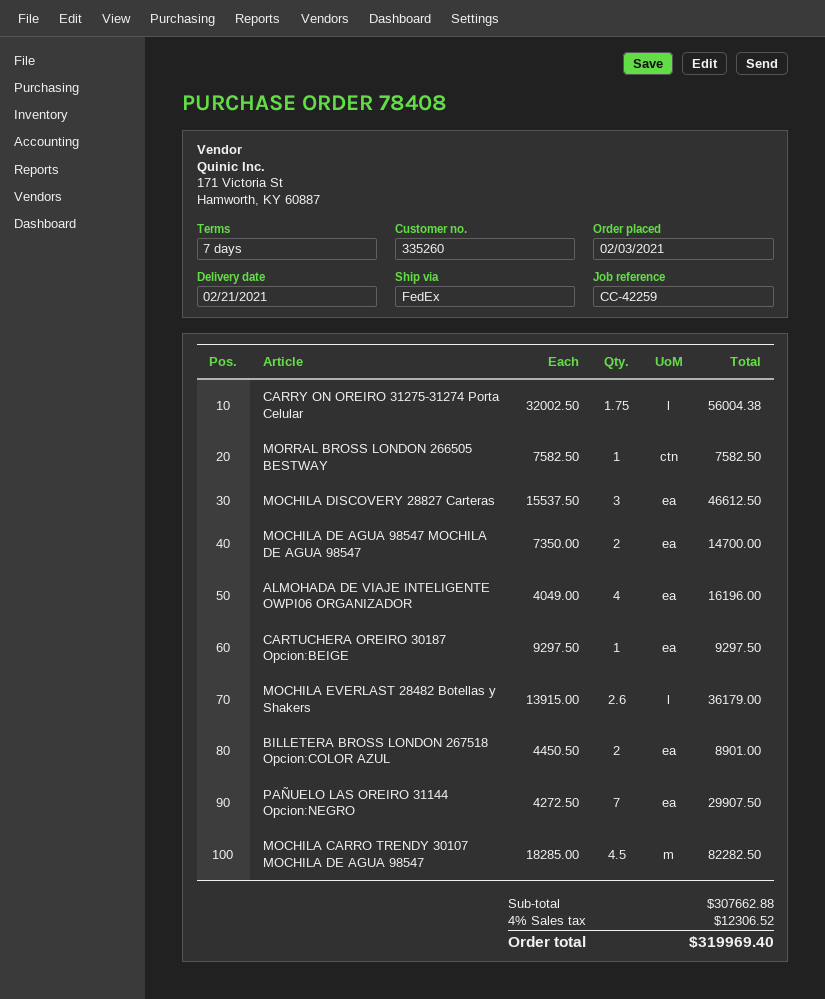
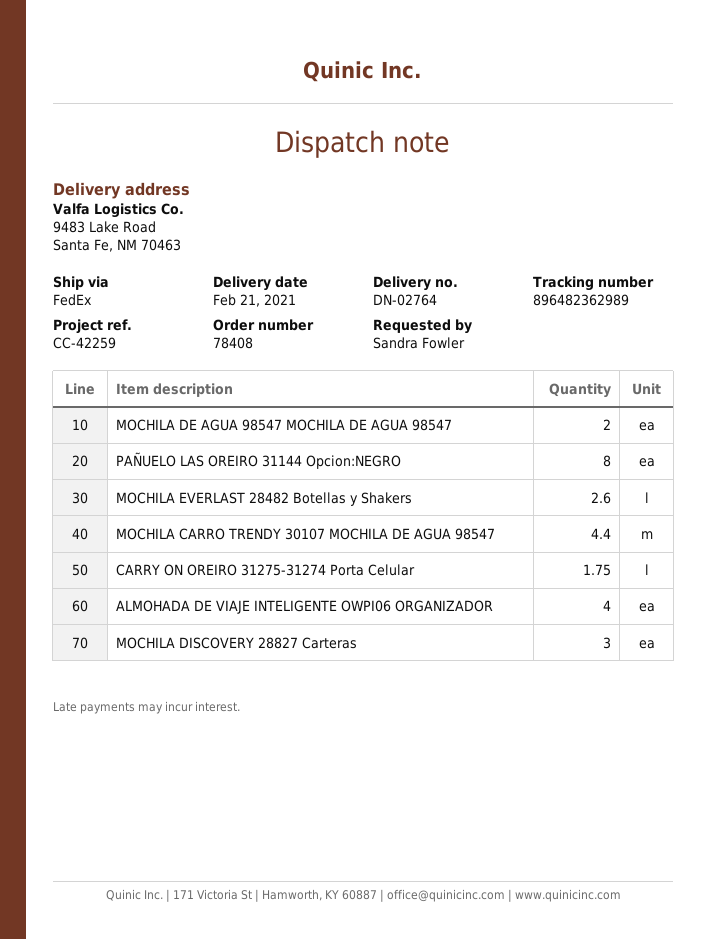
MORRAL BROSS LONDON 266505 BESTWAY: 1 -> none
CARTUCHERA OREIRO 30187 Opcion:BEIGE: 1 -> none
BILLETERA BROSS LONDON 267518 Opcion:COLOR AZUL: 2 -> none
PAÑUELO LAS OREIRO 31144 Opcion:NEGRO: 7 -> 8
MOCHILA CARRO TRENDY 30107 MOCHILA DE AGUA 98547: 4.5 -> 4.4

